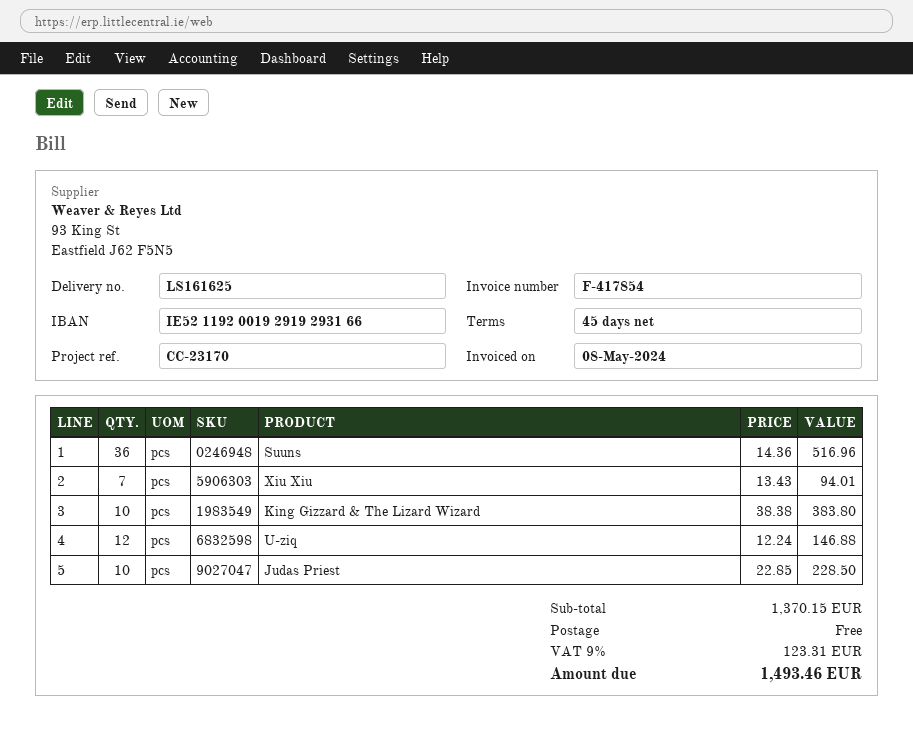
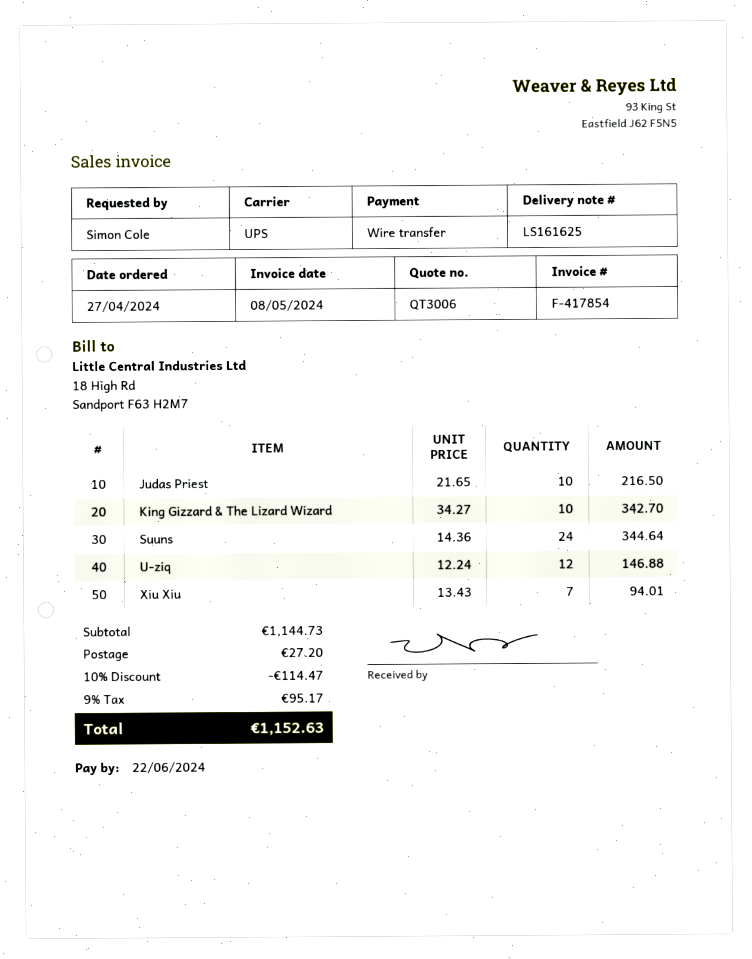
Suuns: 36 x 14.36 = 516.96 -> 24 x 14.36 = 344.64
King Gizzard & The Lizard Wizard: 10 x 38.38 = 383.80 -> 10 x 34.27 = 342.70
Judas Priest: 10 x 22.85 = 228.50 -> 10 x 21.65 = 216.50
subtotal: 1370.15 -> 1144.73
discount: none -> 10% = 114.47
shipping: 0.00 -> 27.20
tax: 9% = 123.31 -> 9% = 95.17
total: 1493.46 -> 1152.63

